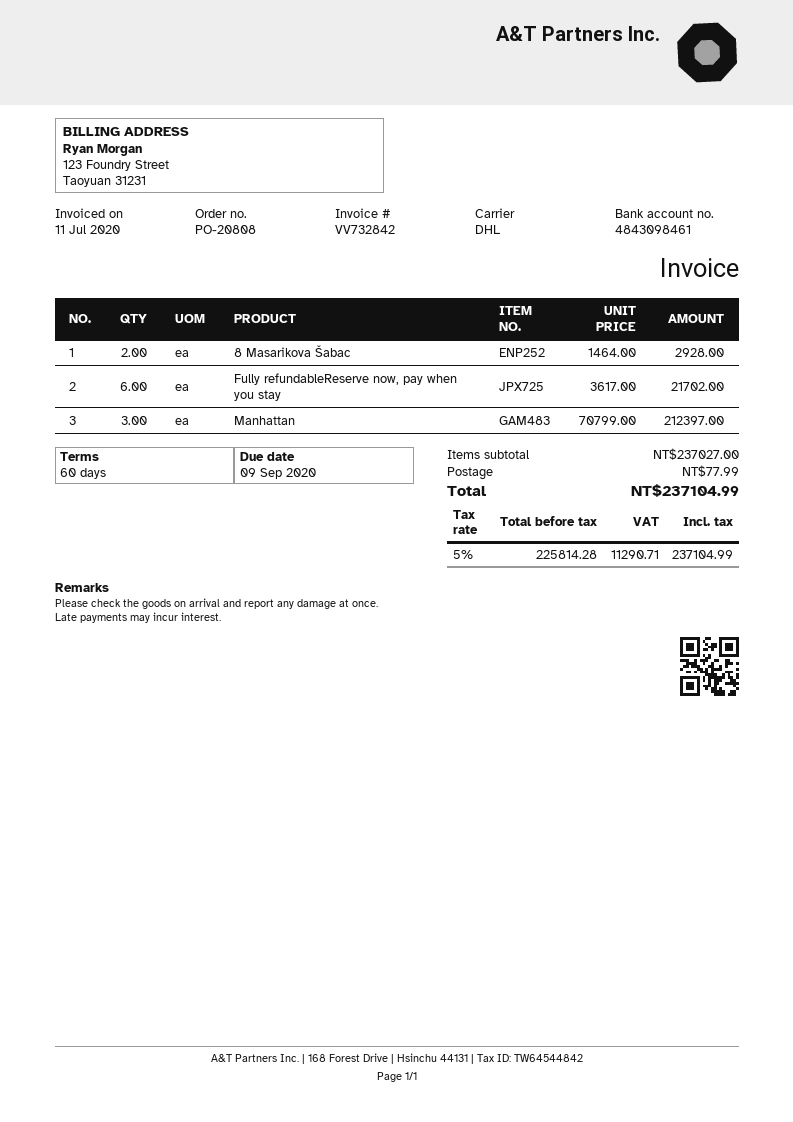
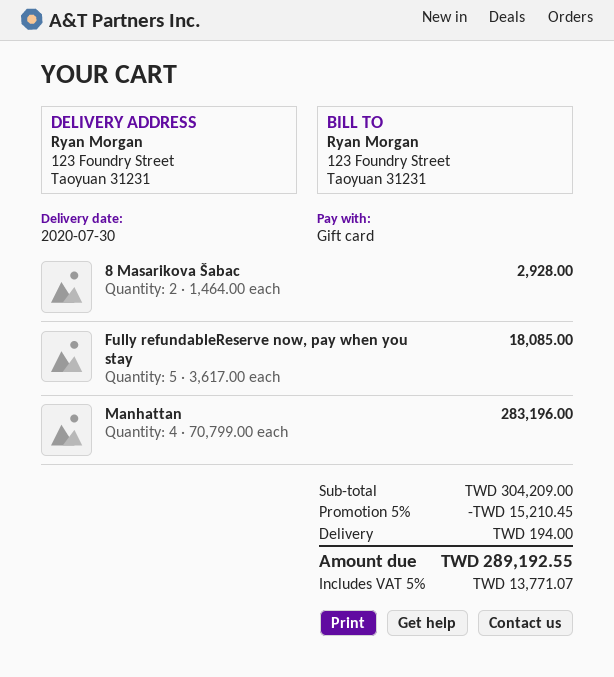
Fully refundableReserve now, pay when you stay: 6 x 3617.00 = 21702.00 -> 5 x 3617.00 = 18085.00
Manhattan: 3 x 70799.00 = 212397.00 -> 4 x 70799.00 = 283196.00
subtotal: 237027.00 -> 304209.00
discount: none -> 5% = 15210.45
shipping: 77.99 -> 194.00
tax: 5% = 11290.71 -> 5% = 13771.07
total: 237104.99 -> 289192.55

